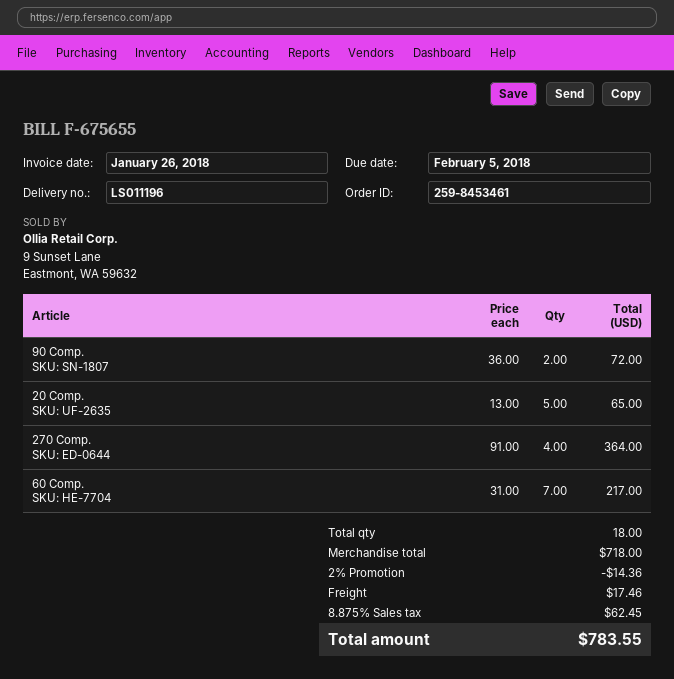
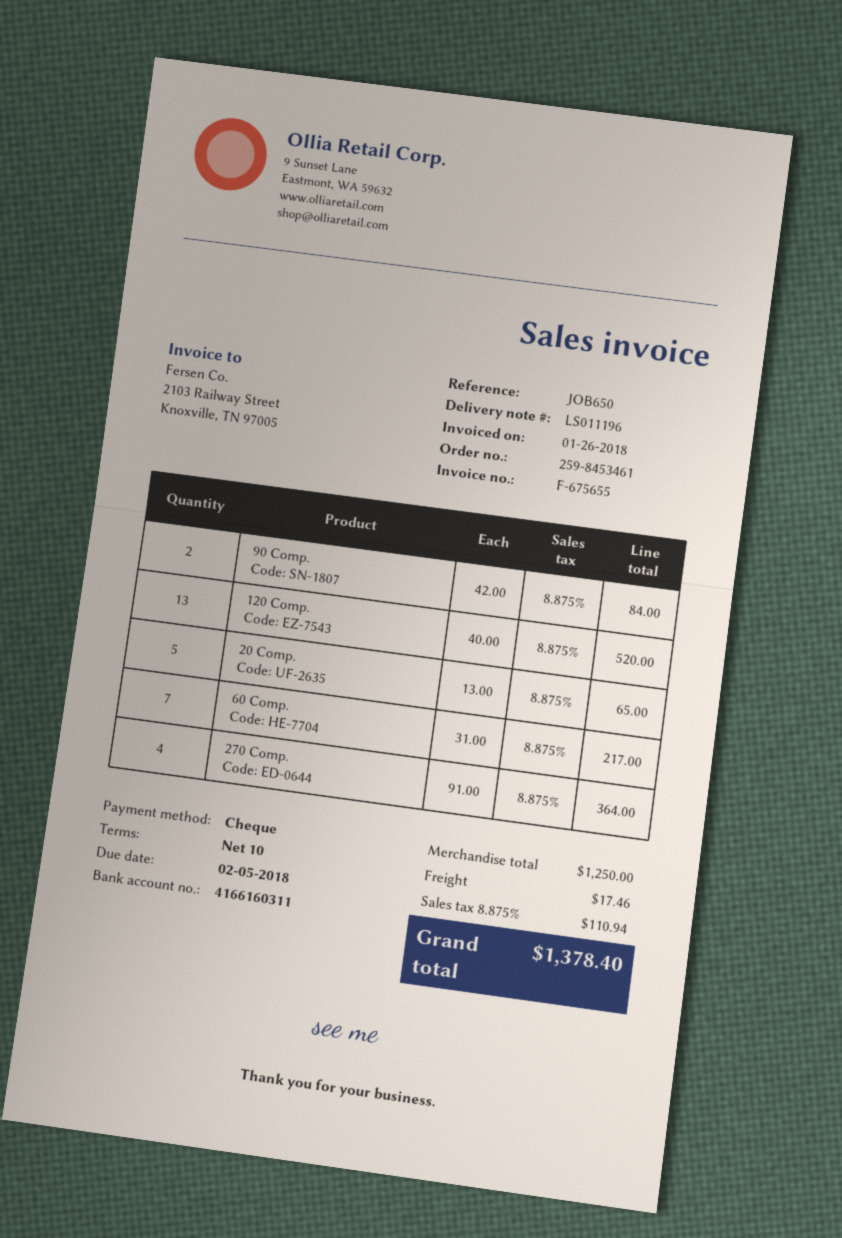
90 Comp.: 2 x 36.00 = 72.00 -> 2 x 42.00 = 84.00
120 Comp.: none -> 13 x 40.00 = 520.00
subtotal: 718.00 -> 1250.00
discount: 2% = 14.36 -> none
tax: 8.875% = 62.45 -> 8.875% = 110.94
total: 783.55 -> 1378.40

